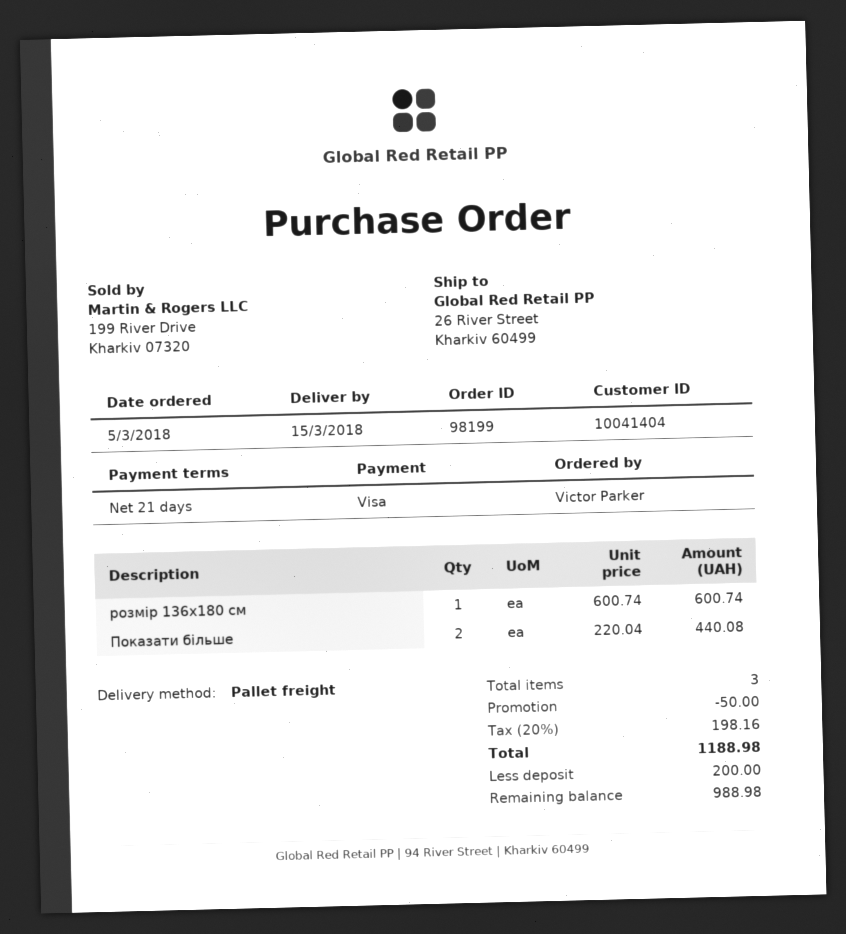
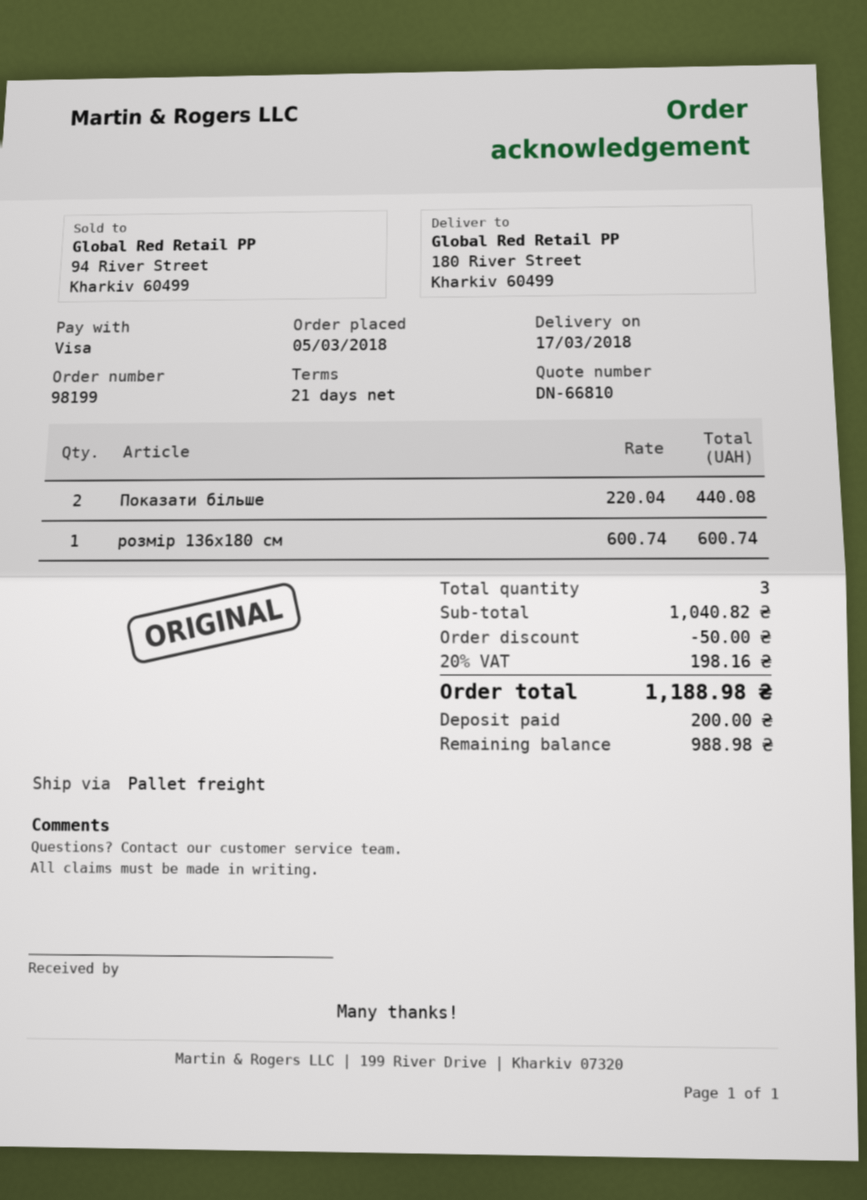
delivery date: 2018-03-15 -> 2018-03-17
ship to: 26 River Street, Kharkiv 60499 -> 180 River Street, Kharkiv 60499

